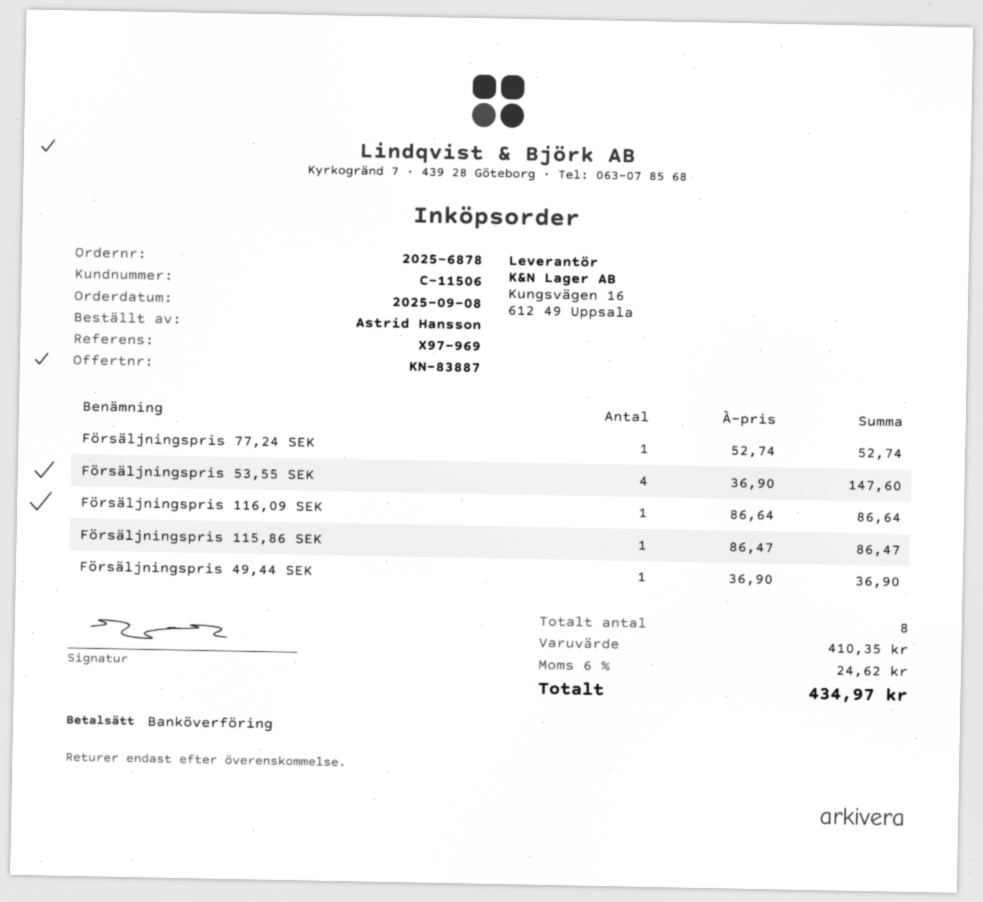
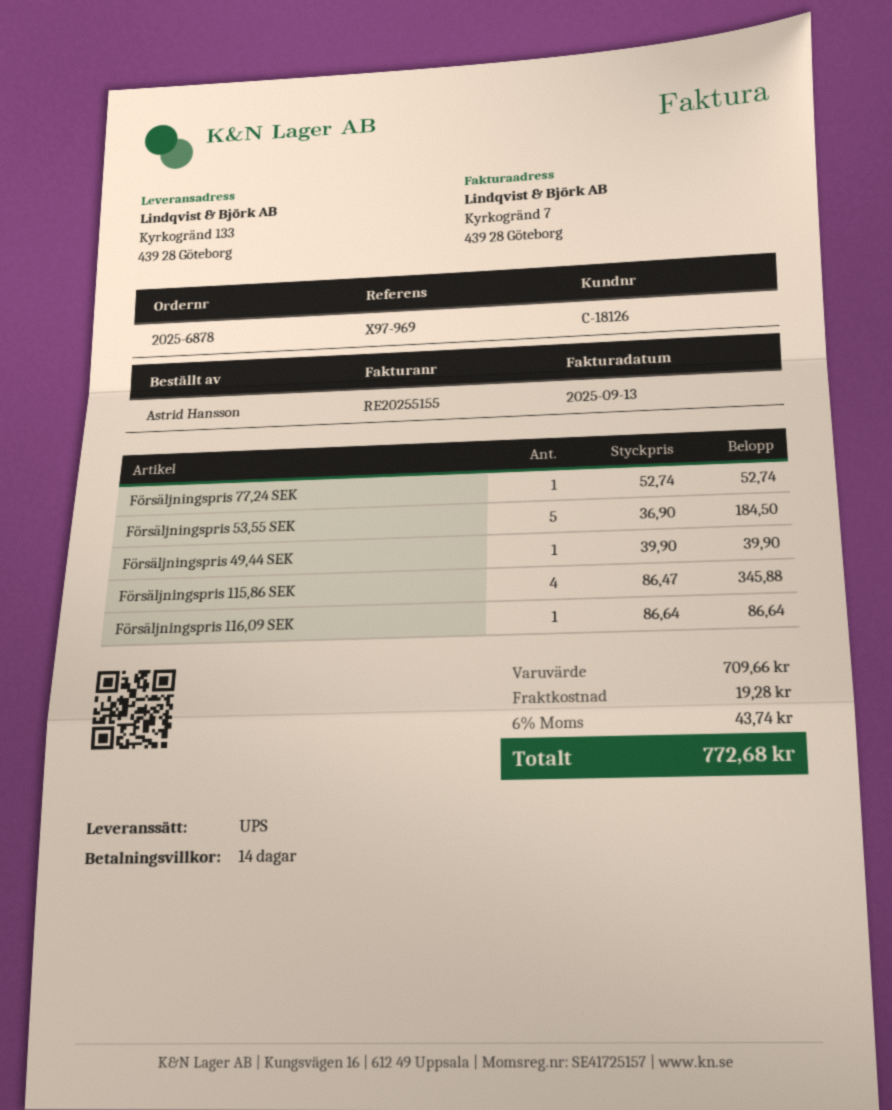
customer number: C-11506 -> C-18126
Försäljningspris 53,55 SEK: 4 x 36.90 = 147.60 -> 5 x 36.90 = 184.50
Försäljningspris 115,86 SEK: 1 x 86.47 = 86.47 -> 4 x 86.47 = 345.88
Försäljningspris 49,44 SEK: 1 x 36.90 = 36.90 -> 1 x 39.90 = 39.90
subtotal: 410.35 -> 709.66
shipping: none -> 19.28
tax: 6% = 24.62 -> 6% = 43.74
total: 434.97 -> 772.68

